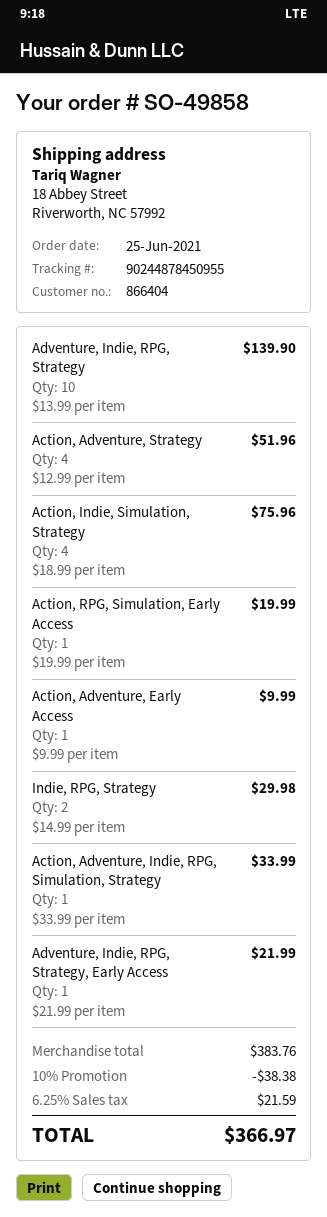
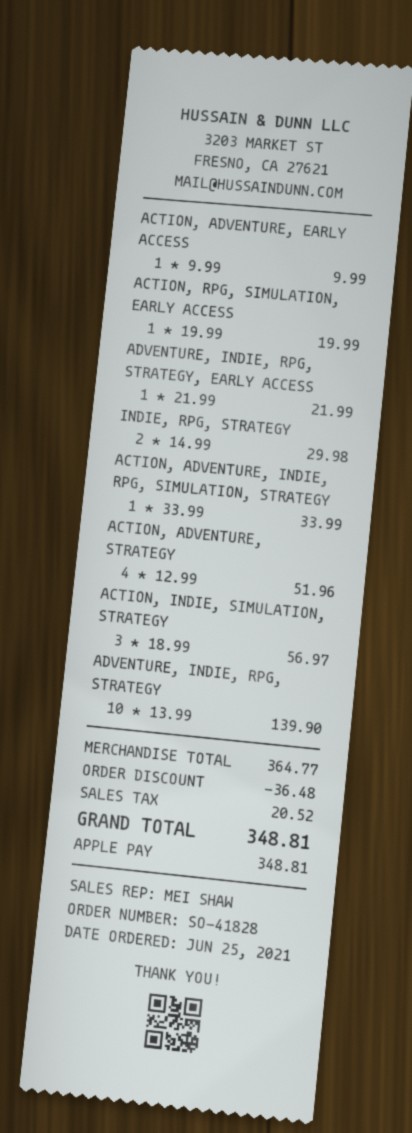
order number: SO-49858 -> SO-41828
Action, Indie, Simulation, Strategy: 4 x 18.99 = 75.96 -> 3 x 18.99 = 56.97
subtotal: 383.76 -> 364.77
discount: 38.38 -> 36.48
tax: 21.59 -> 20.52
total: 366.97 -> 348.81

